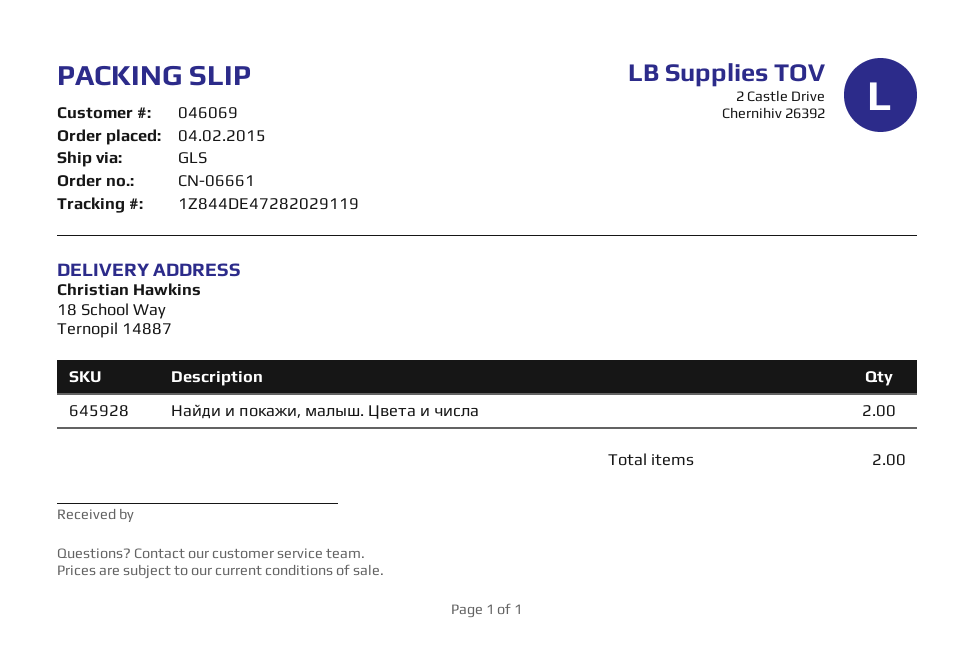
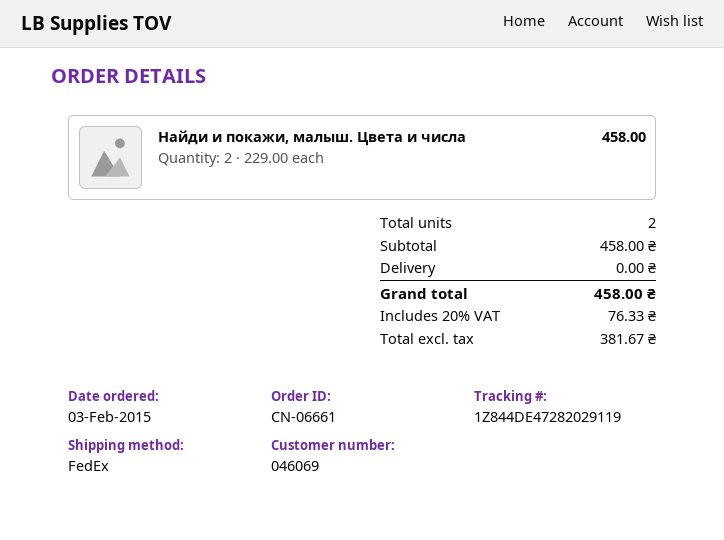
order date: 2015-02-04 -> 2015-02-03
shipping method: GLS -> FedEx

